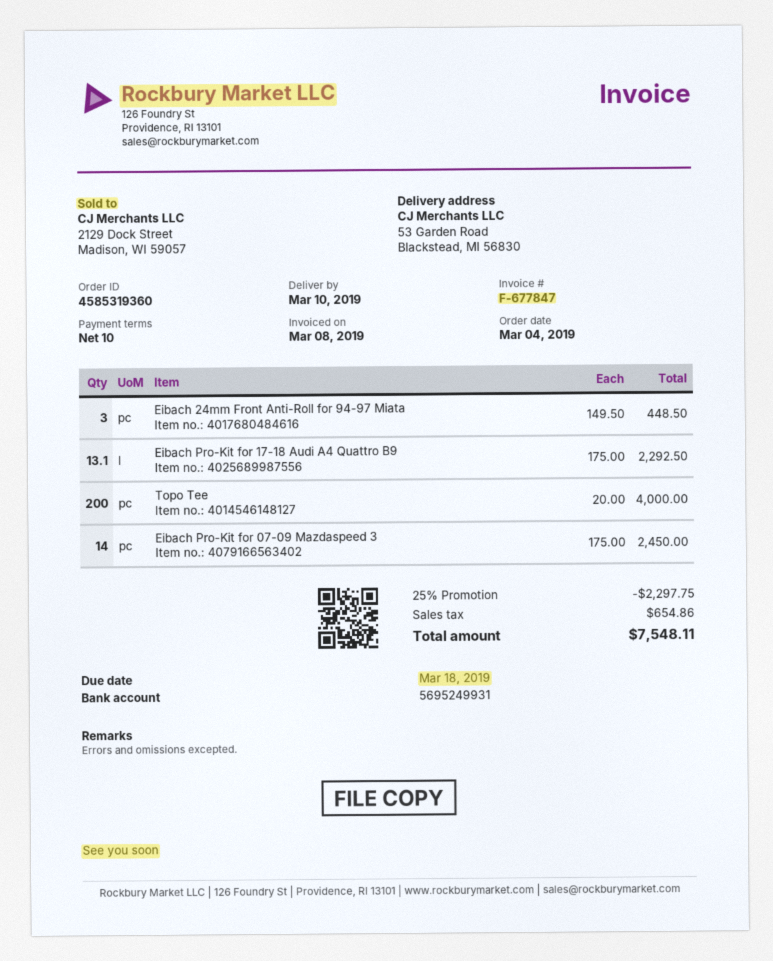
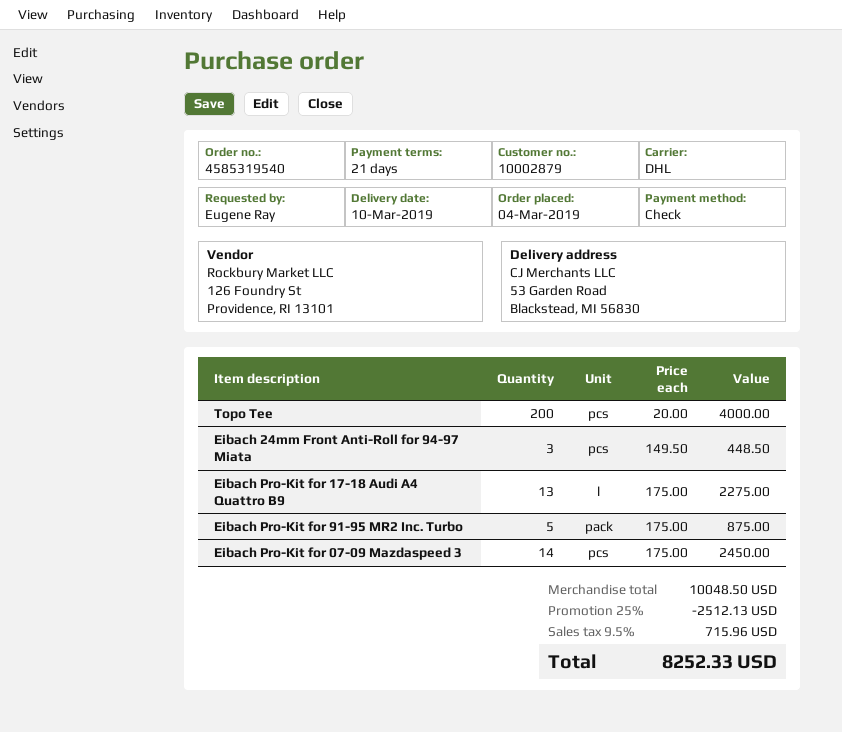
order number: 4585319360 -> 4585319540
payment terms: 10 days -> 21 days
Eibach Pro-Kit for 17-18 Audi A4 Quattro B9: 13.1 x 175.00 = 2292.50 -> 13 x 175.00 = 2275.00
Eibach Pro-Kit for 91-95 MR2 Inc. Turbo: none -> 5 x 175.00 = 875.00
discount: 25% = 2297.75 -> 25% = 2512.13
tax: 654.86 -> 715.96
total: 7548.11 -> 8252.33

